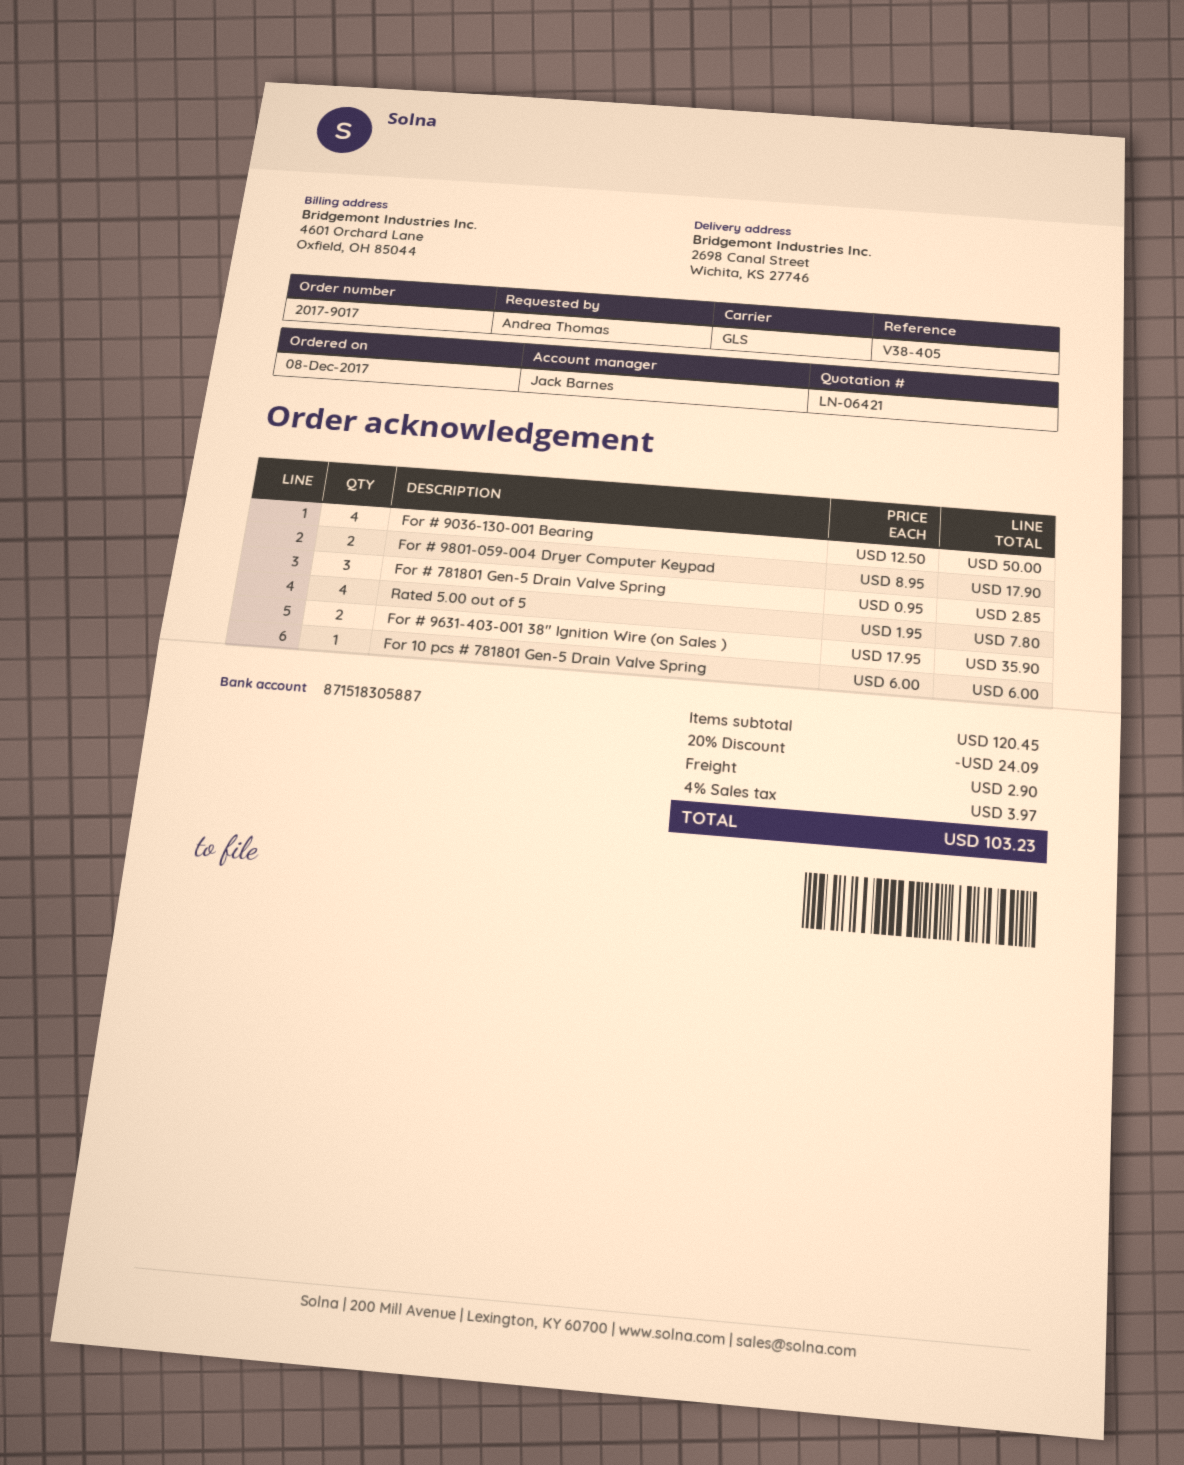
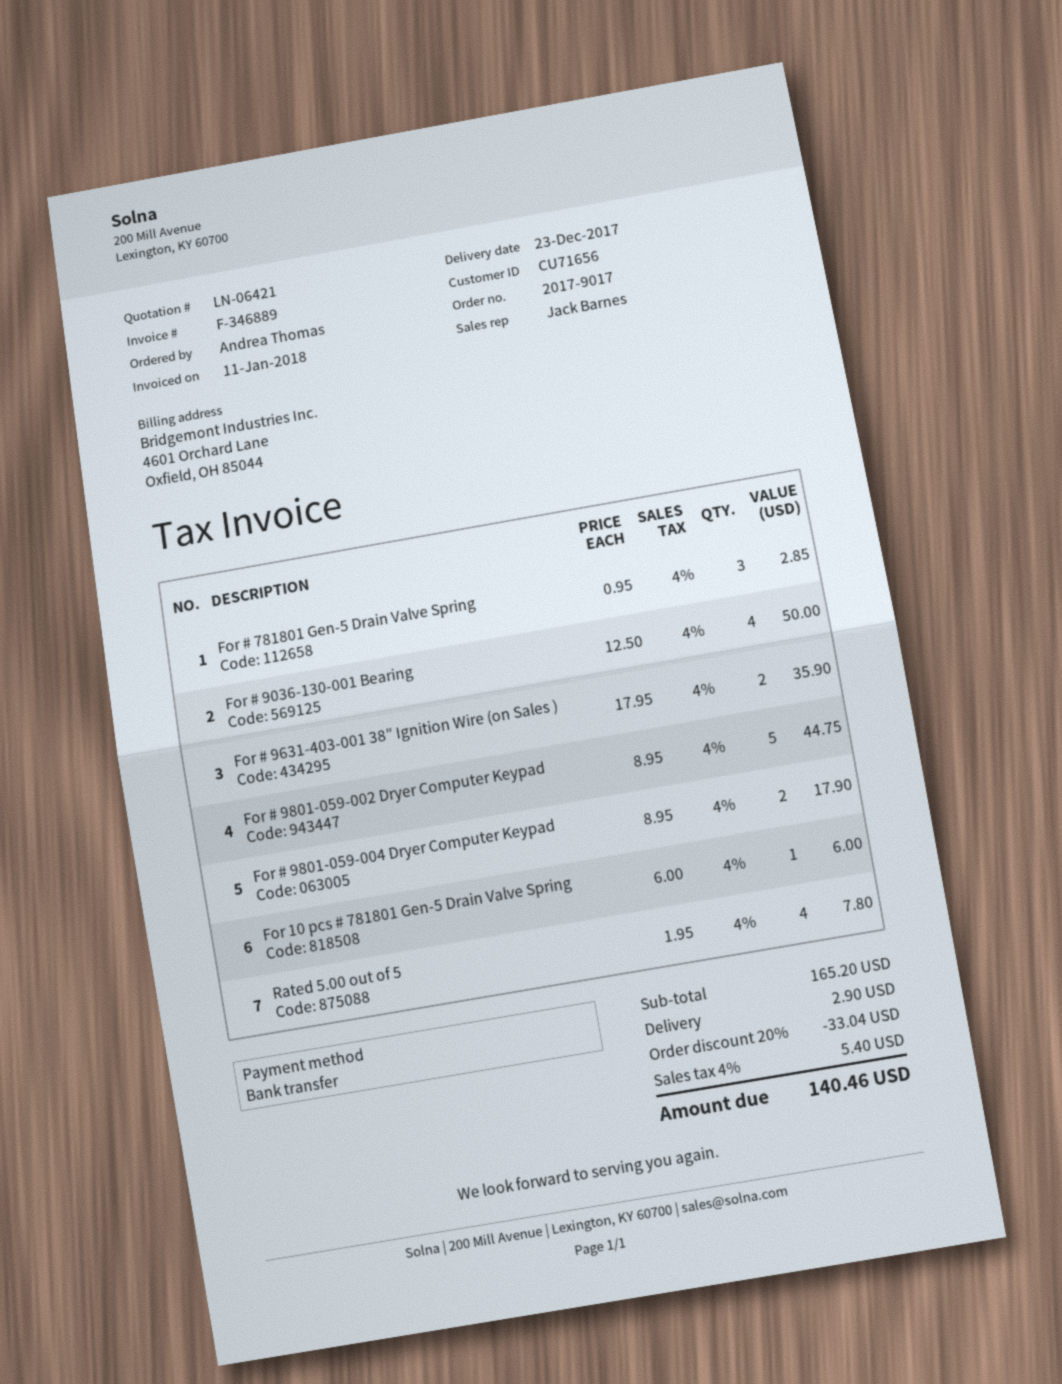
For # 9801-059-002 Dryer Computer Keypad: none -> 5 x 8.95 = 44.75
subtotal: 120.45 -> 165.20
discount: 20% = 24.09 -> 20% = 33.04
tax: 4% = 3.97 -> 4% = 5.40
total: 103.23 -> 140.46

